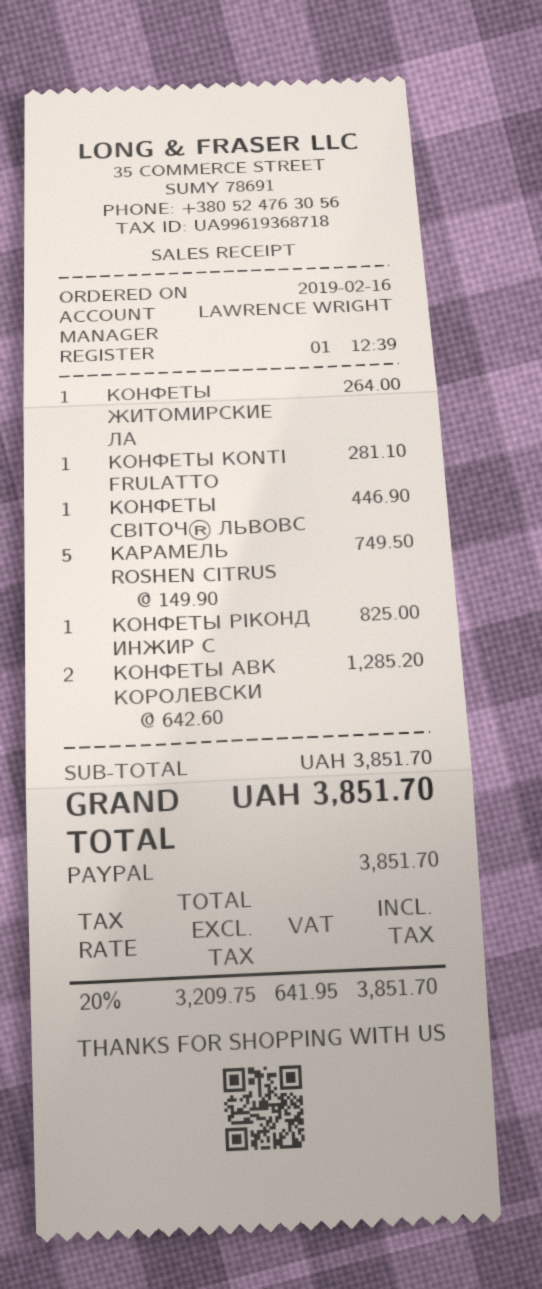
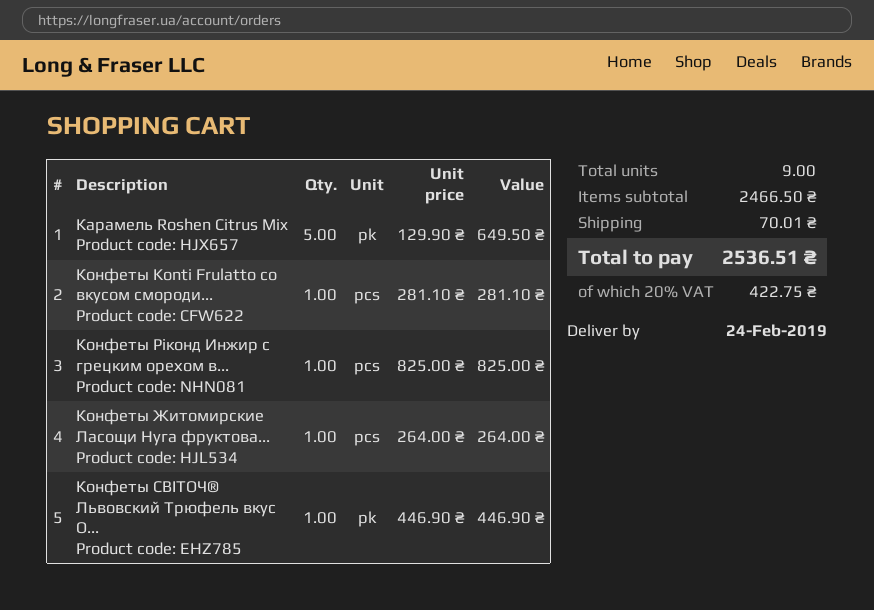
КАРАМЕЛЬ ROSHEN CITRUS: 5 x 149.90 = 749.50 -> 5 x 129.90 = 649.50
КОНФЕТЫ АВК КОРОЛЕВСКИ: 2 x 642.60 = 1285.20 -> none
subtotal: 3851.70 -> 2466.50
shipping: none -> 70.01
tax: 20% = 641.95 -> 20% = 422.75
total: 3851.70 -> 2536.51

